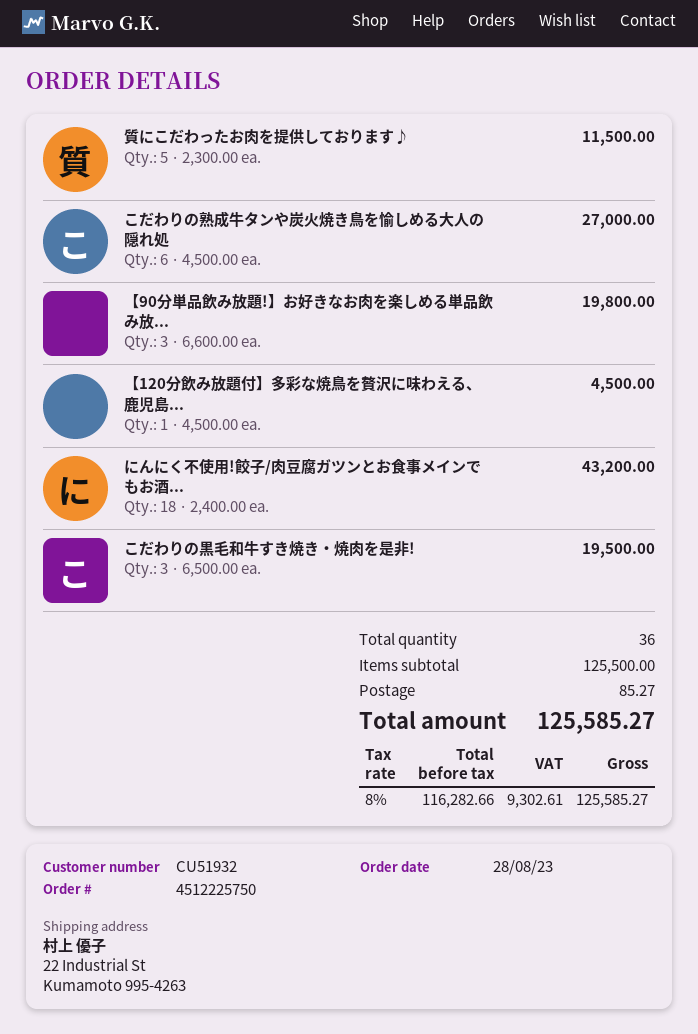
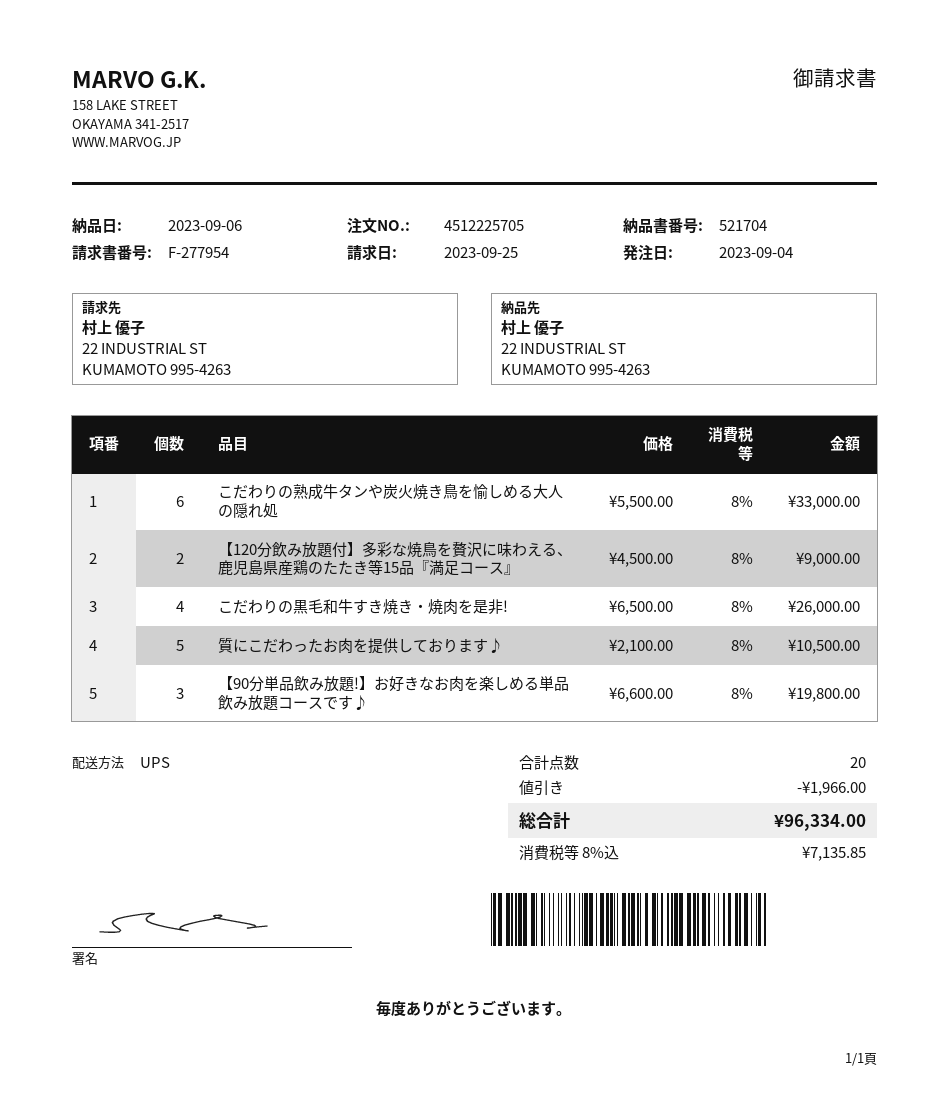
order number: 4512225750 -> 4512225705
order date: 2023-08-28 -> 2023-09-04
質にこだわったお肉を提供しております♪: 5 x 2300.00 = 11500.00 -> 5 x 2100.00 = 10500.00
こだわりの熟成牛タンや炭火焼き鳥を愉しめる大人の隠れ処: 6 x 4500.00 = 27000.00 -> 6 x 5500.00 = 33000.00
【120分飲み放題付】多彩な焼鳥を贅沢に味わえる、鹿児島...: 1 x 4500.00 = 4500.00 -> 2 x 4500.00 = 9000.00
にんにく不使用!餃子/肉豆腐ガツンとお食事メインでもお酒...: 18 x 2400.00 = 43200.00 -> none
こだわりの黒毛和牛すき焼き・焼肉を是非!: 3 x 6500.00 = 19500.00 -> 4 x 6500.00 = 26000.00
total quantity: 36 -> 20
discount: none -> 1966.00
shipping: 85.27 -> none
tax: 8% = 9302.61 -> 8% = 7135.85
total: 125585.27 -> 96334.00

